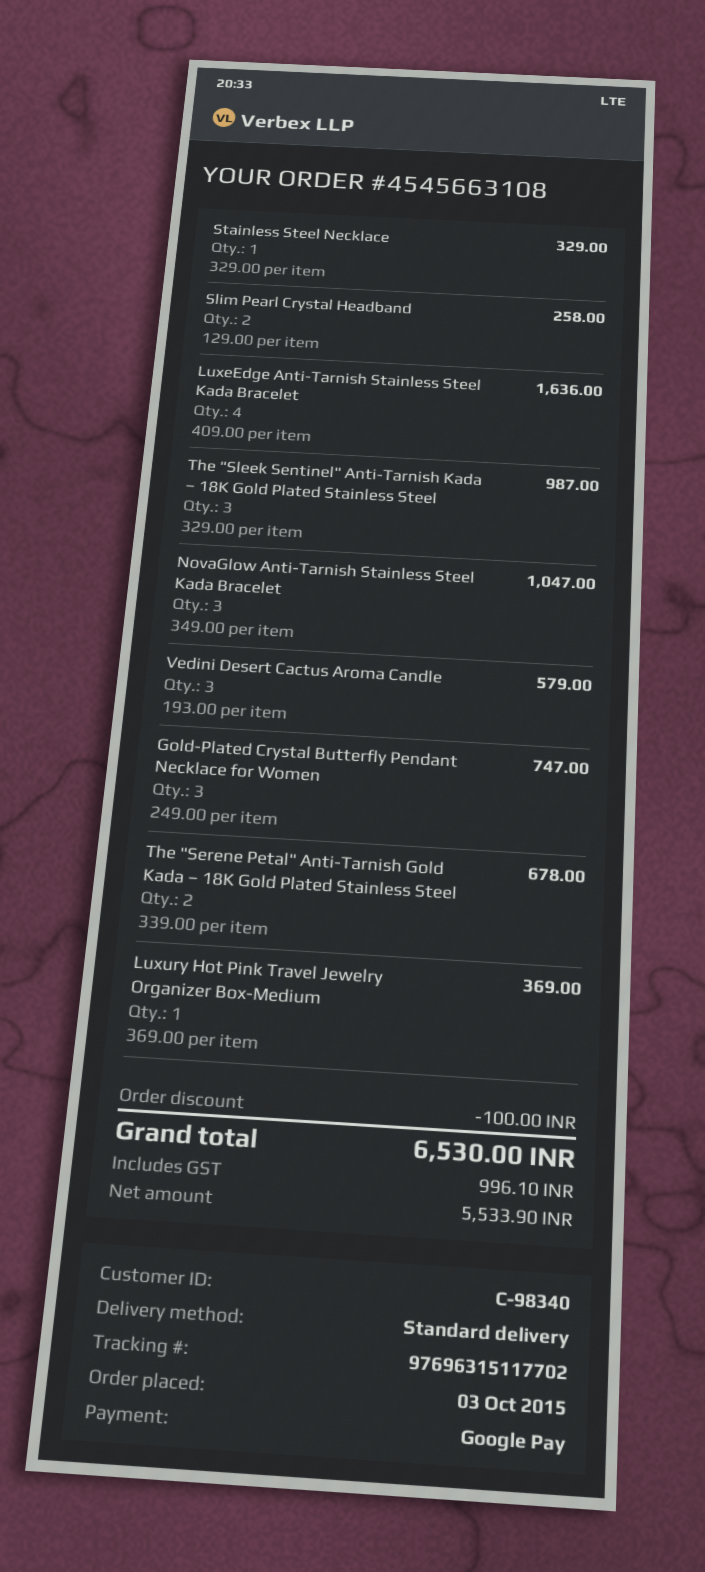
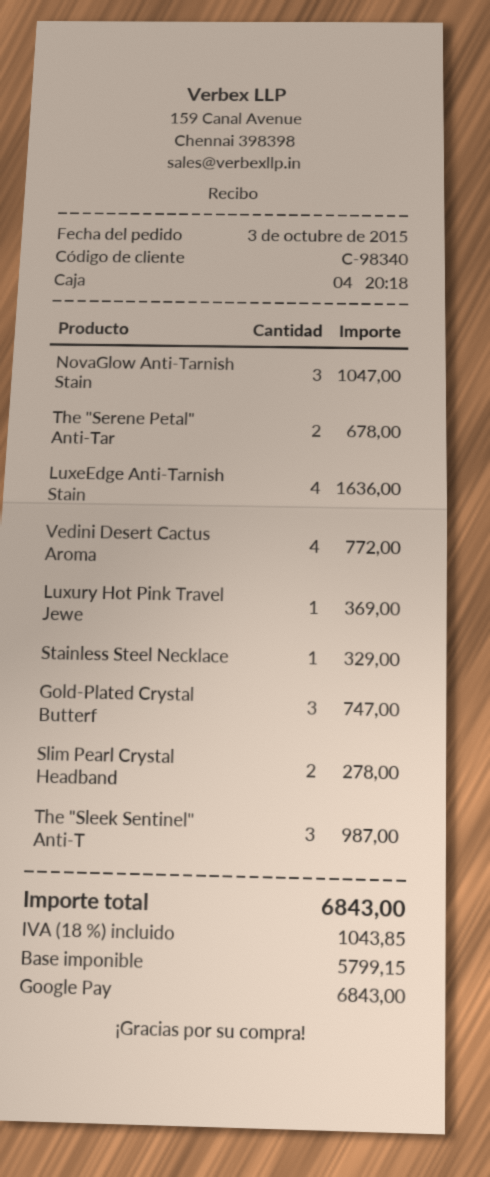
Slim Pearl Crystal Headband: 2 for 258.00 -> 2 for 278.00
Vedini Desert Cactus Aroma Candle: 3 for 579.00 -> 4 for 772.00
discount: 100.00 -> none
net: 5533.90 -> 5799.15
tax: 996.10 -> 1043.85
total: 6530.00 -> 6843.00

